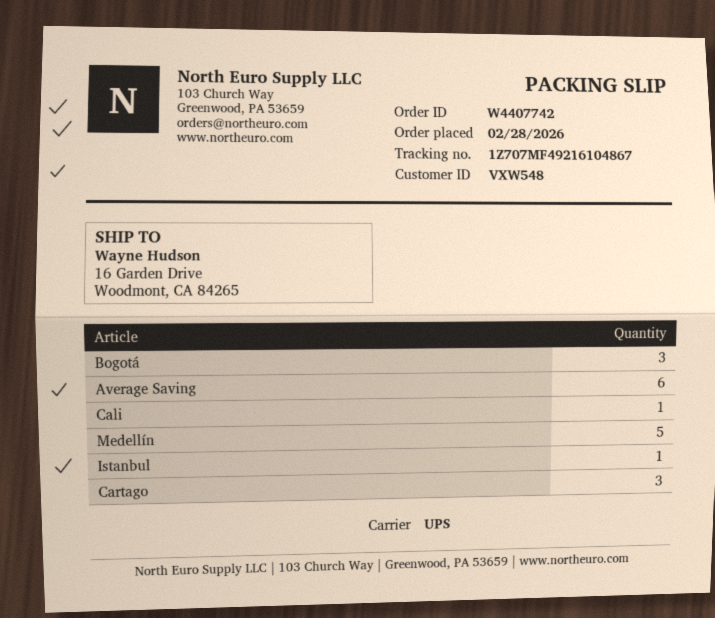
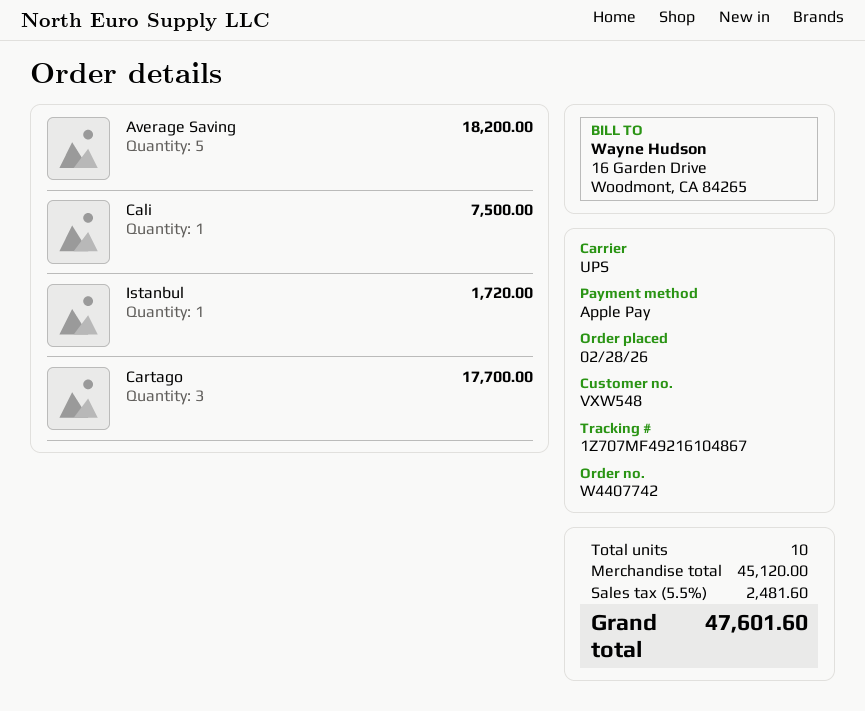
Bogotá: 3 -> none
Average Saving: 6 -> 5
Medellín: 5 -> none

